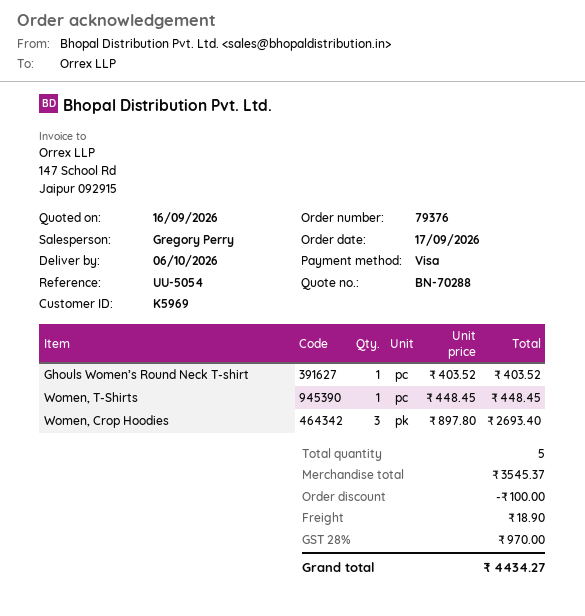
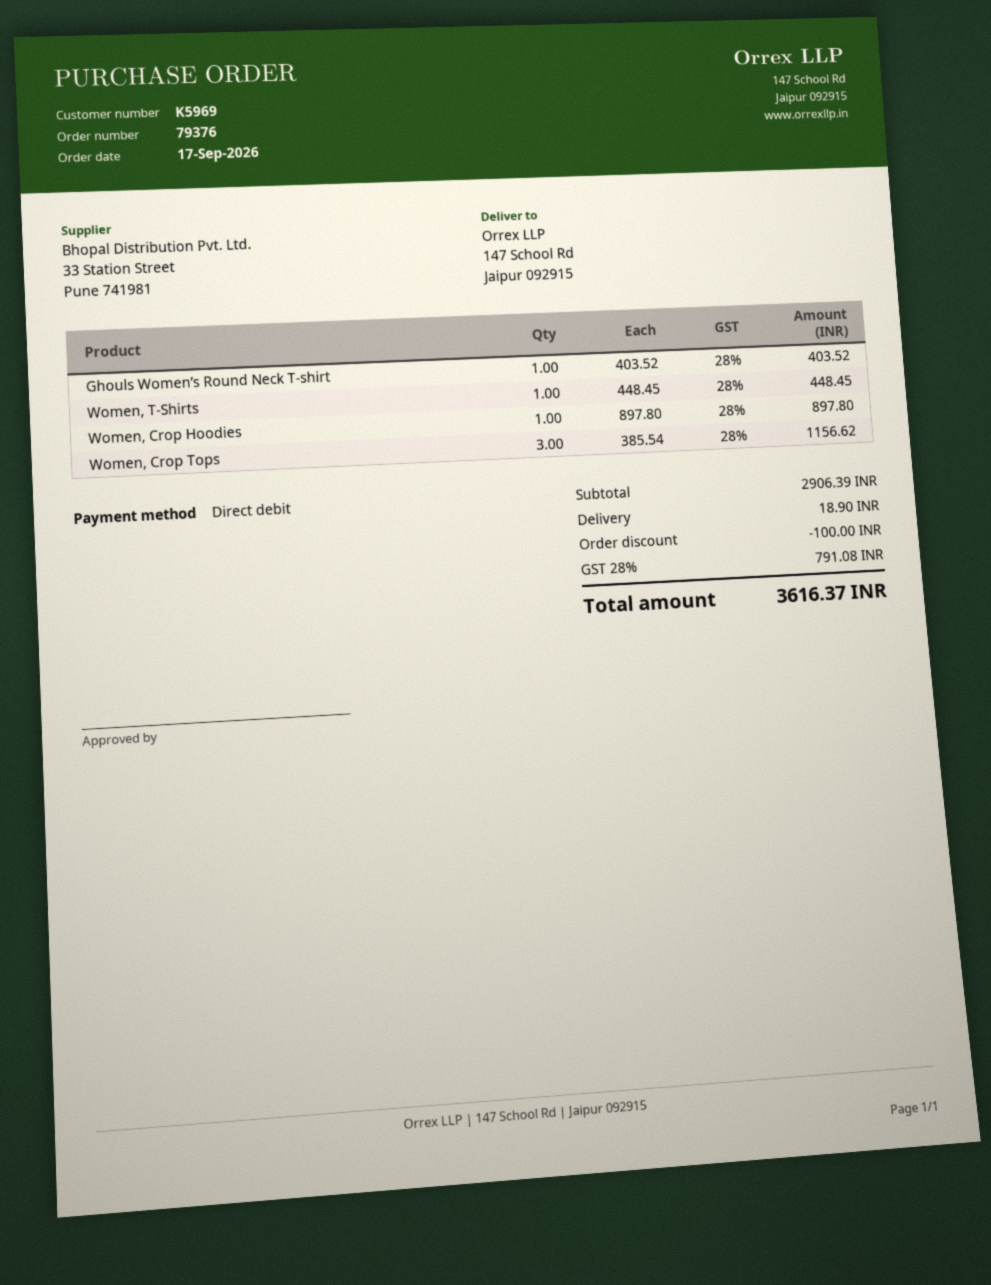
payment method: Visa -> direct debit
Women, Crop Hoodies: 3 x 897.80 = 2693.40 -> 1 x 897.80 = 897.80
Women, Crop Tops: none -> 3 x 385.54 = 1156.62
subtotal: 3545.37 -> 2906.39
tax: 28% = 970.00 -> 28% = 791.08
total: 4434.27 -> 3616.37

